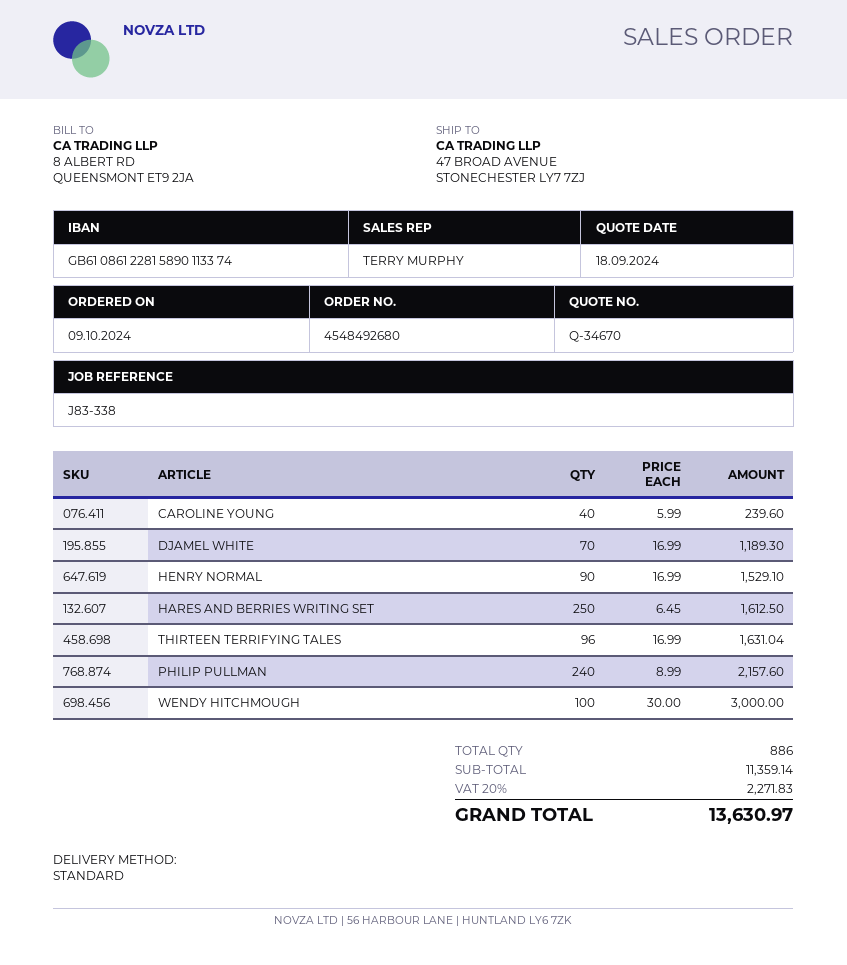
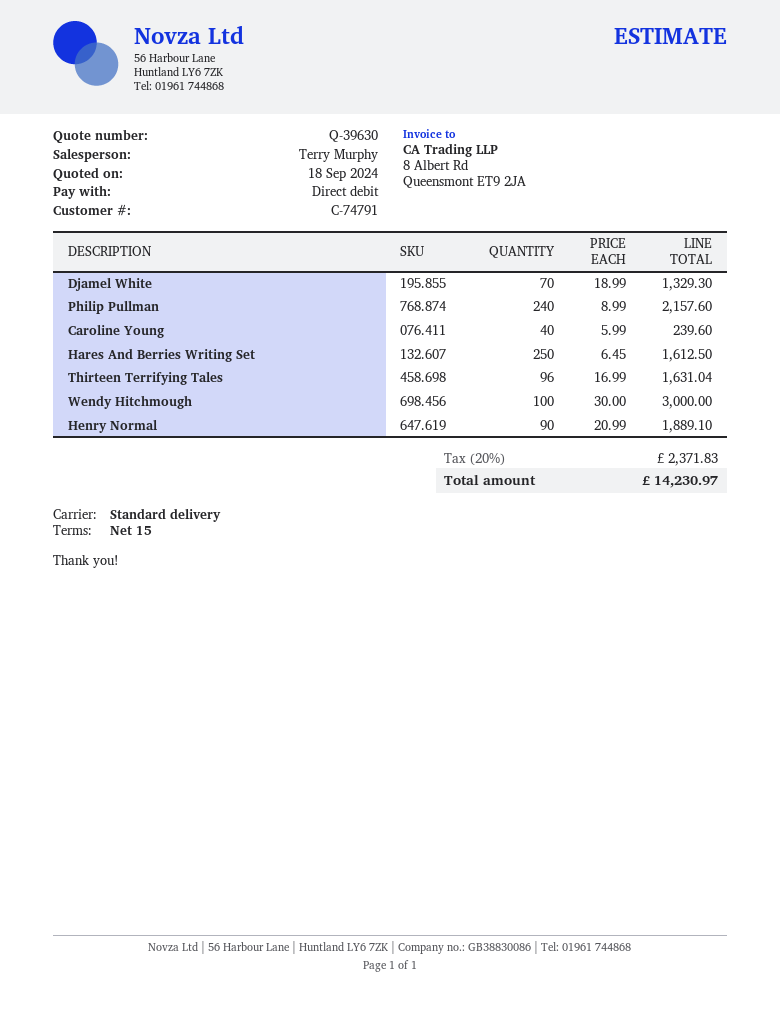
quote number: Q-34670 -> Q-39630
DJAMEL WHITE: 70 x 16.99 = 1189.30 -> 70 x 18.99 = 1329.30
HENRY NORMAL: 90 x 16.99 = 1529.10 -> 90 x 20.99 = 1889.10
tax: 20% = 2271.83 -> 20% = 2371.83
total: 13630.97 -> 14230.97

